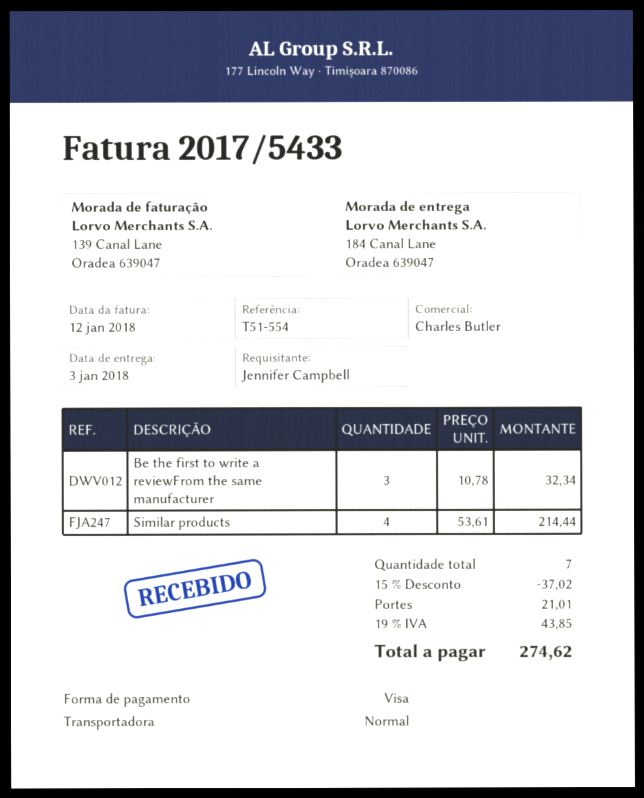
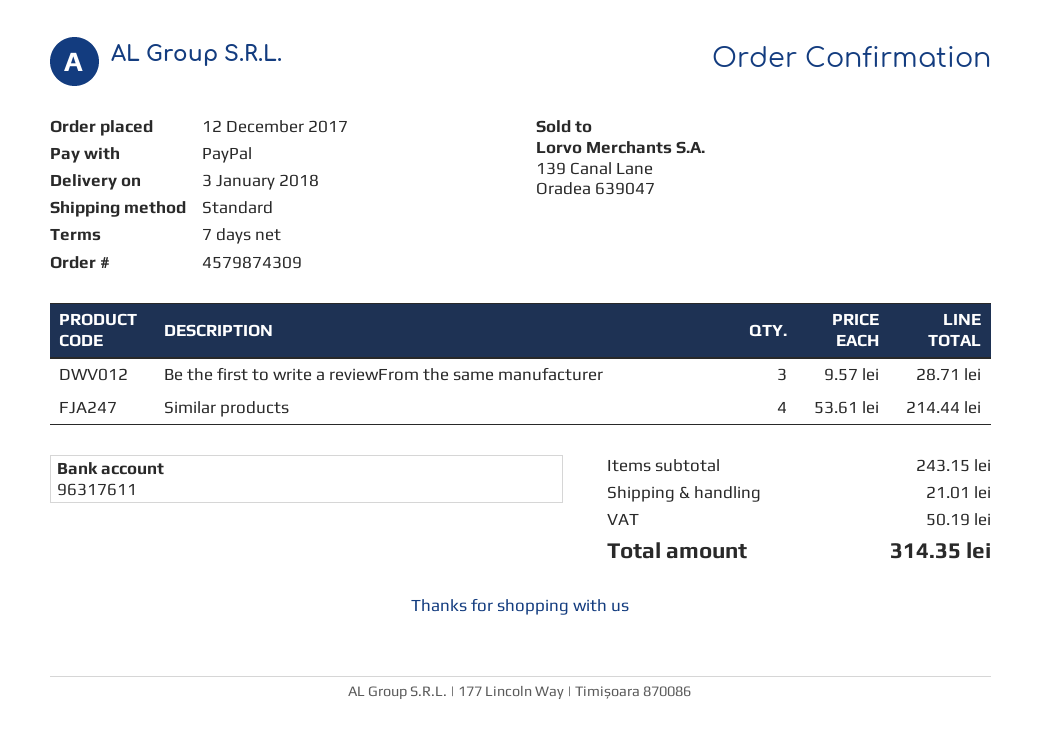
payment method: Visa -> PayPal
Be the first to write a reviewFrom the same manufacturer: 3 x 10.78 = 32.34 -> 3 x 9.57 = 28.71
discount: 15% = 37.02 -> none
tax: 43.85 -> 50.19
total: 274.62 -> 314.35

